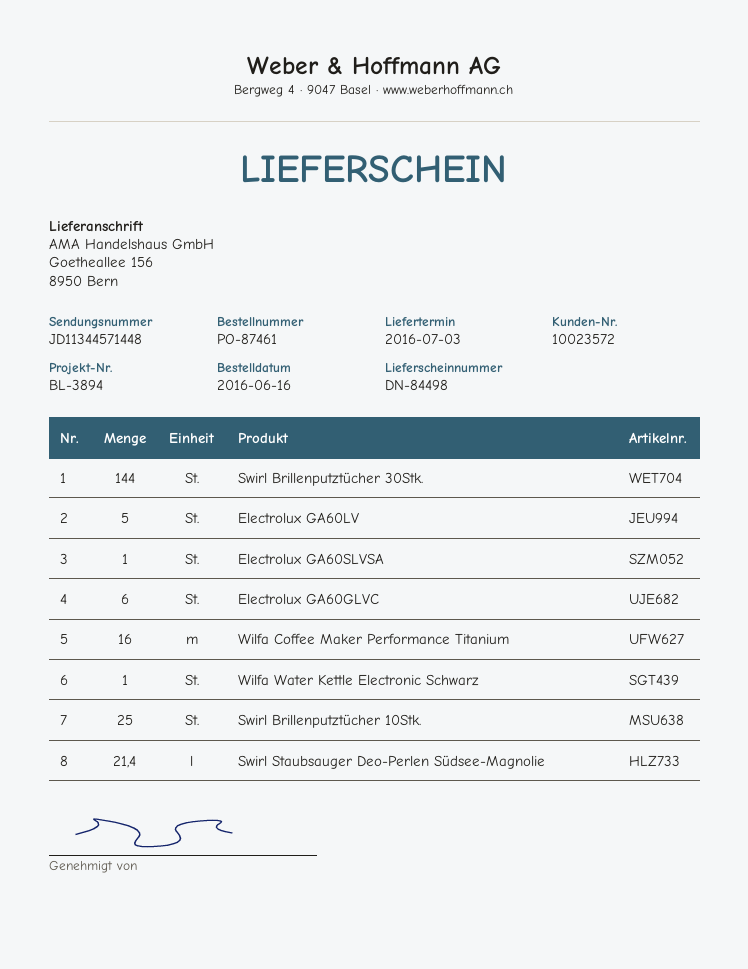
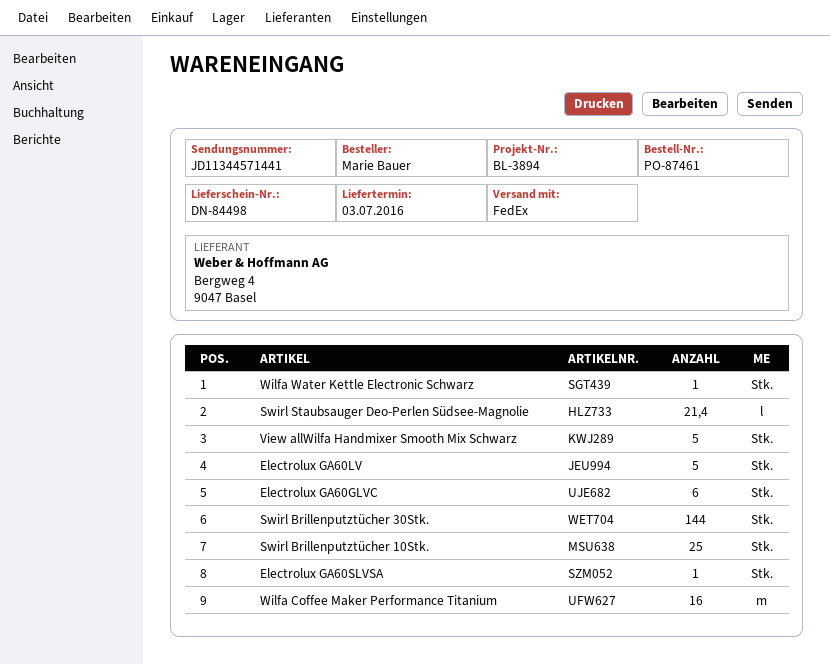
tracking number: JD11344571448 -> JD11344571441
View allWilfa Handmixer Smooth Mix Schwarz: none -> 5

